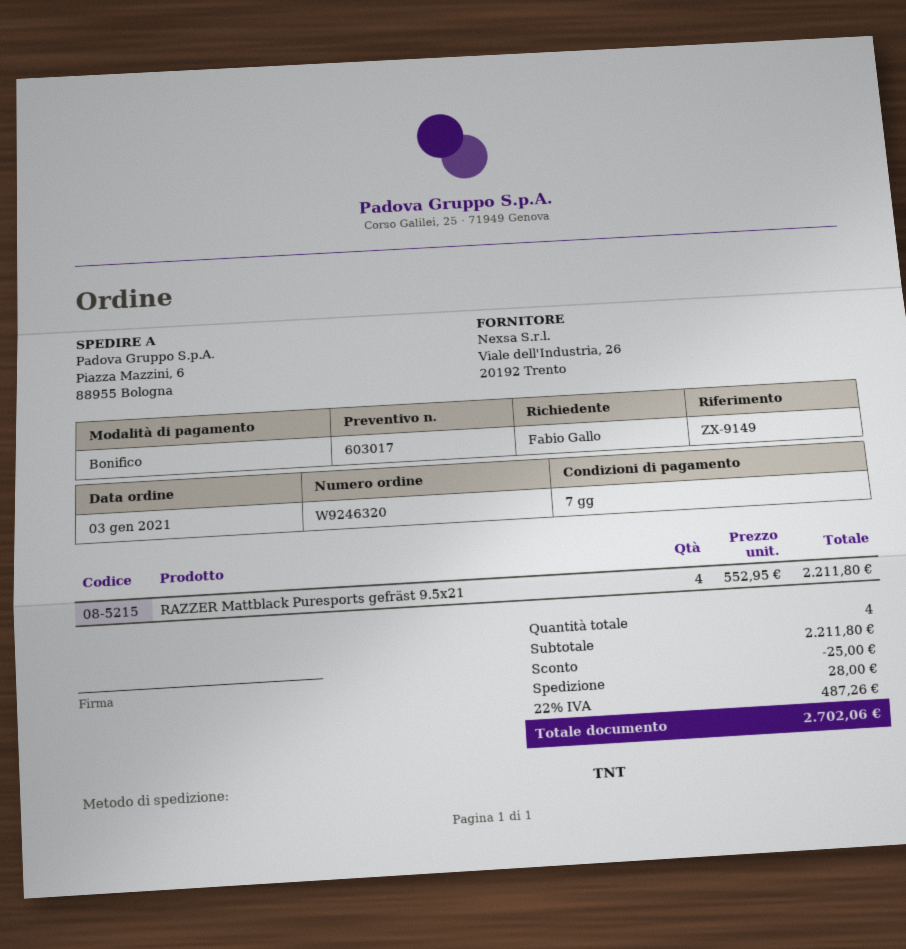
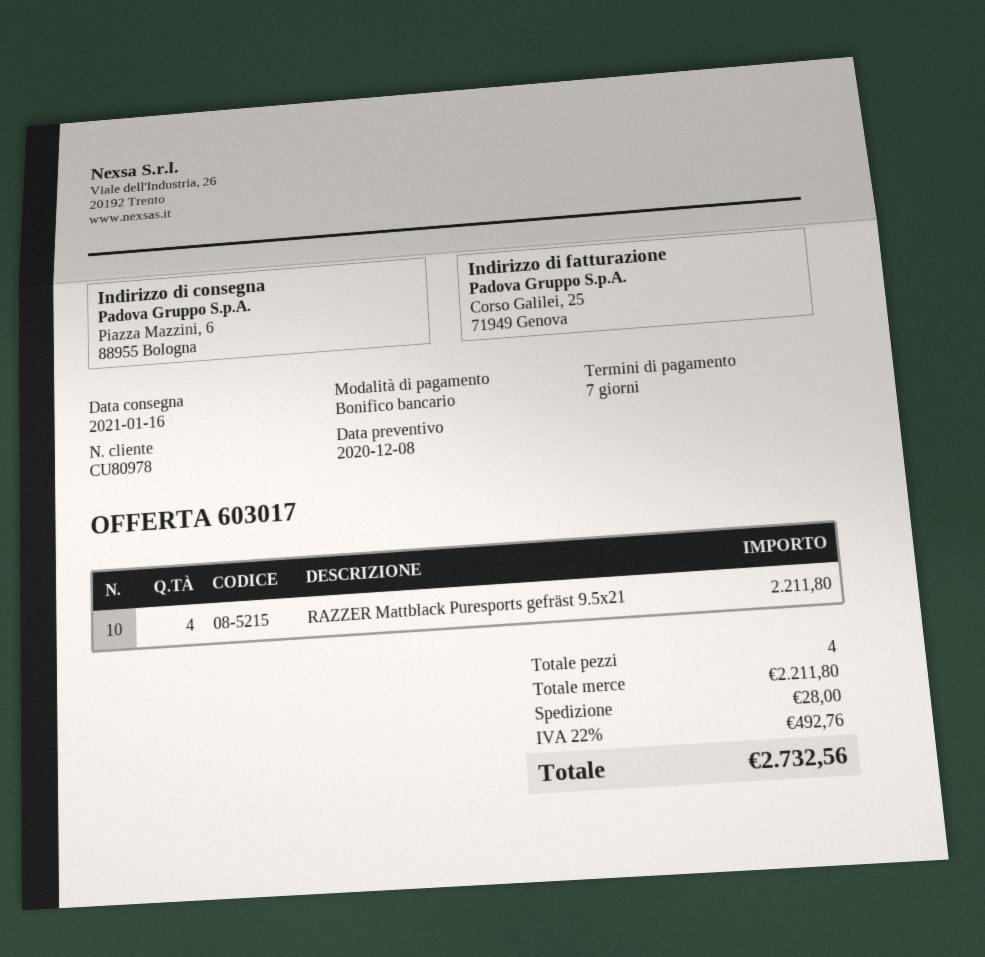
discount: 25.00 -> none
tax: 22% = 487.26 -> 22% = 492.76
total: 2702.06 -> 2732.56

